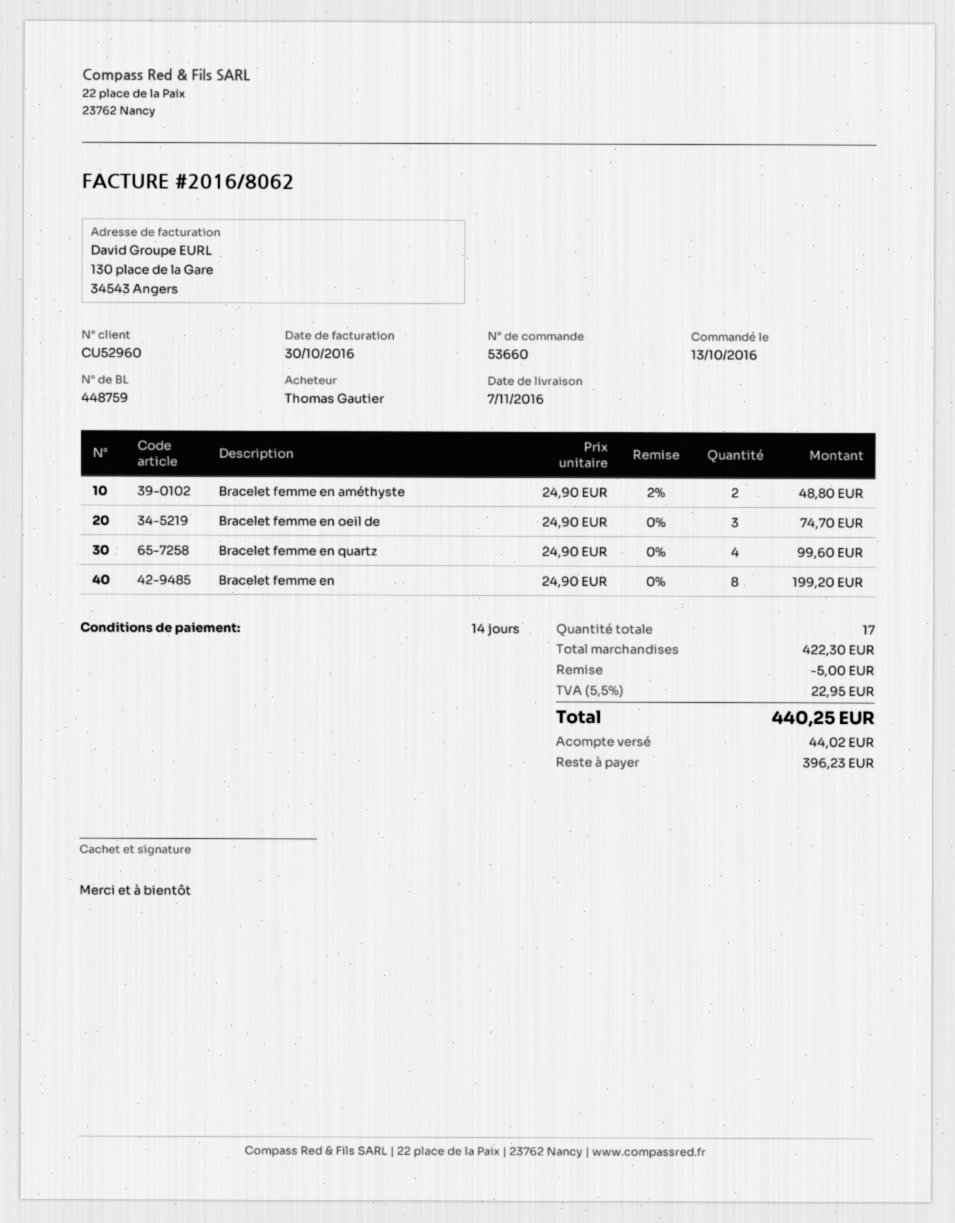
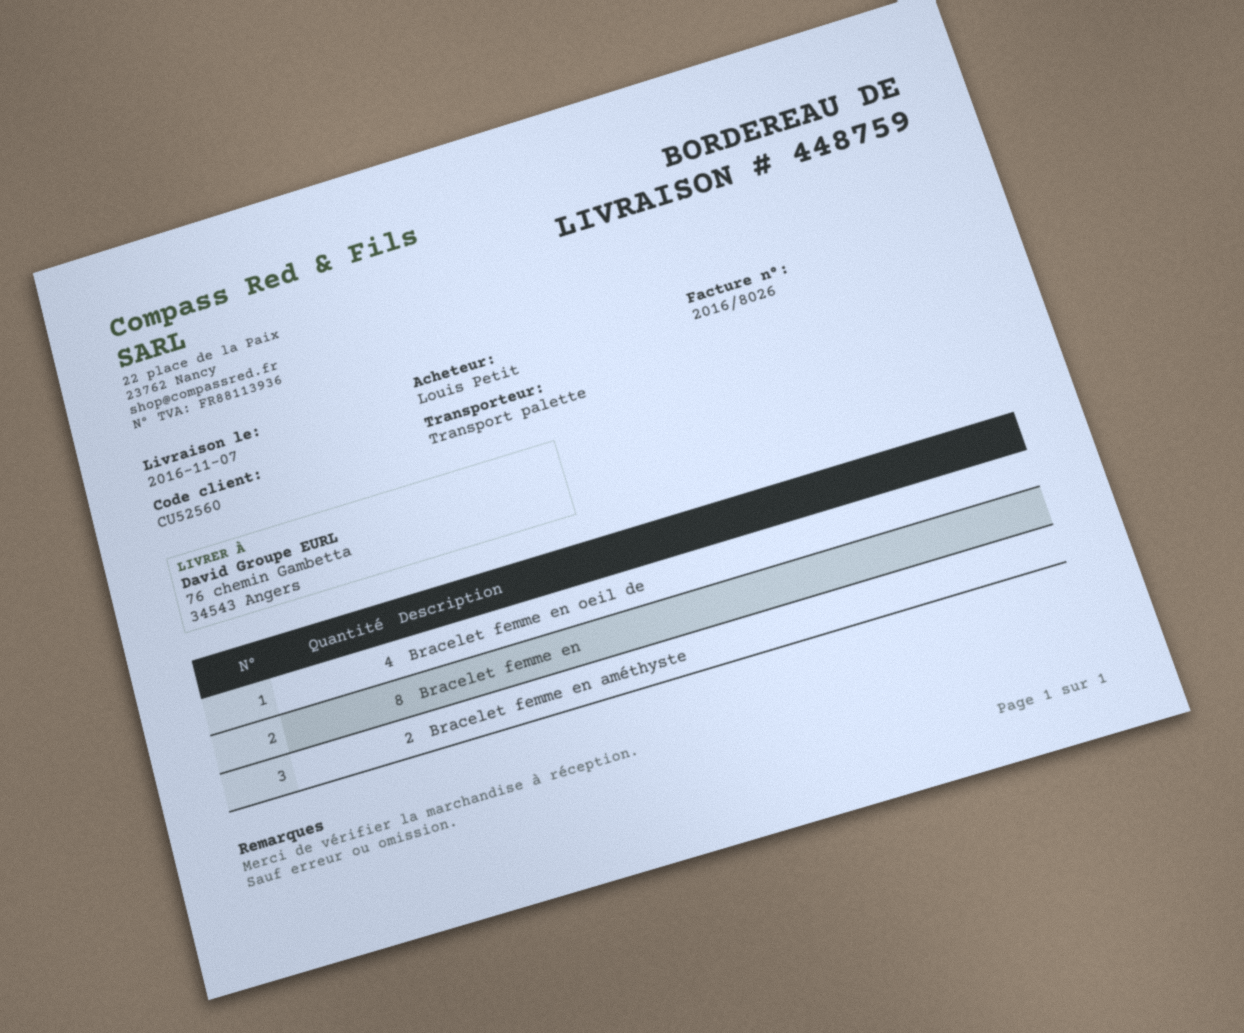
invoice number: 2016/8062 -> 2016/8026
customer number: CU52960 -> CU52560
ordered by: Thomas Gautier -> Louis Petit
Bracelet femme en oeil de: 3 -> 4
Bracelet femme en quartz: 4 -> none

